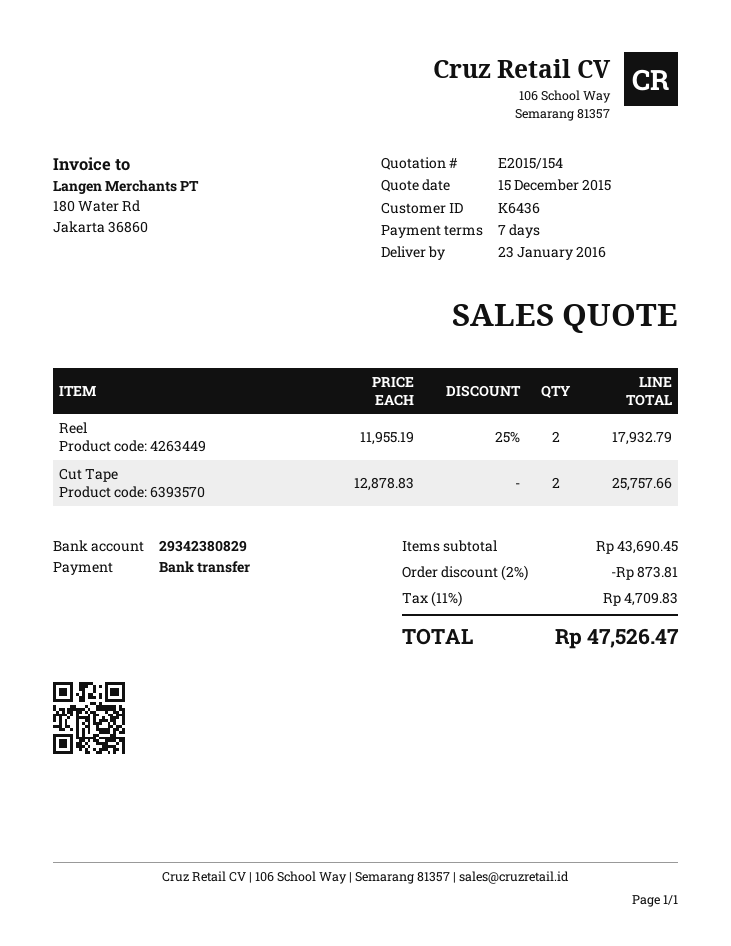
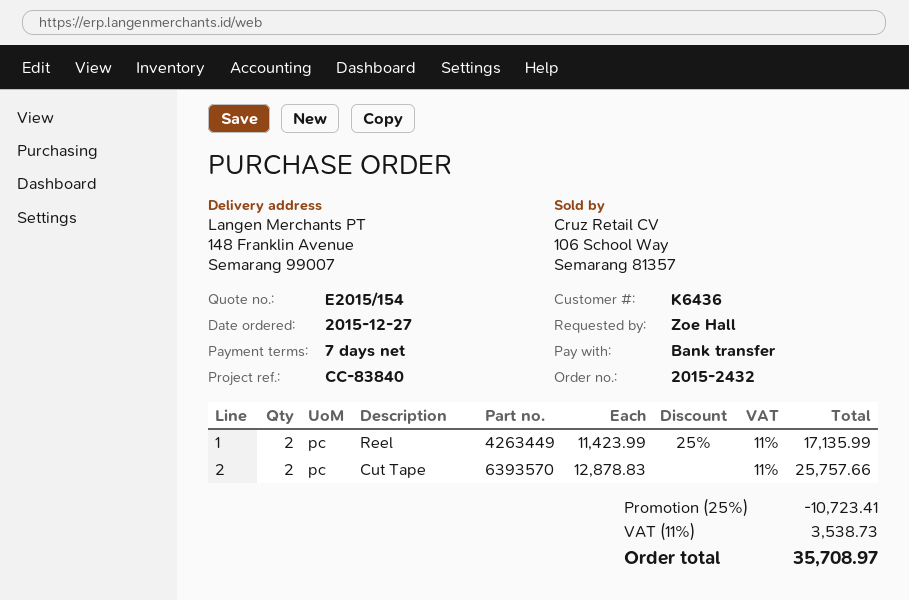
Reel: 2 x 11955.19 - 25% = 17932.79 -> 2 x 11423.99 - 25% = 17135.99
discount: 2% = 873.81 -> 25% = 10723.41
tax: 11% = 4709.83 -> 11% = 3538.73
total: 47526.47 -> 35708.97

